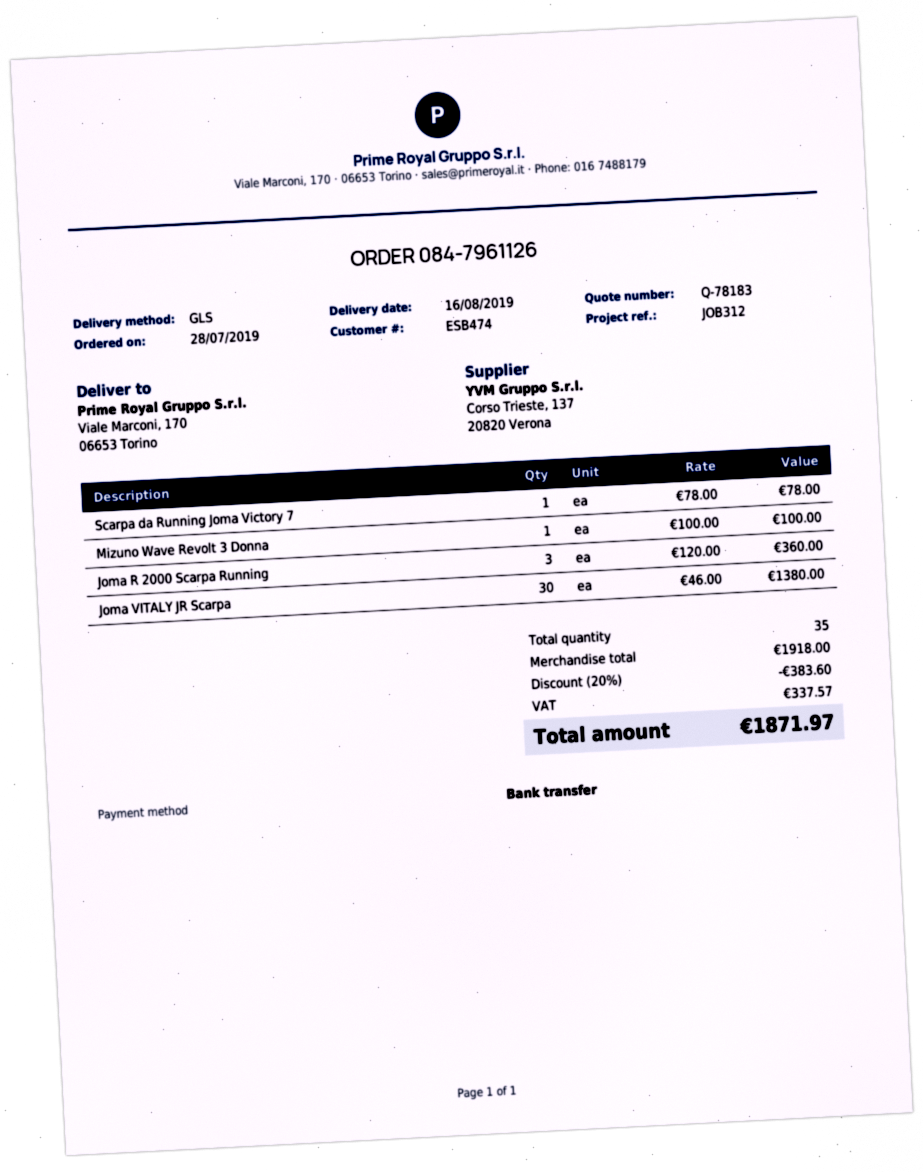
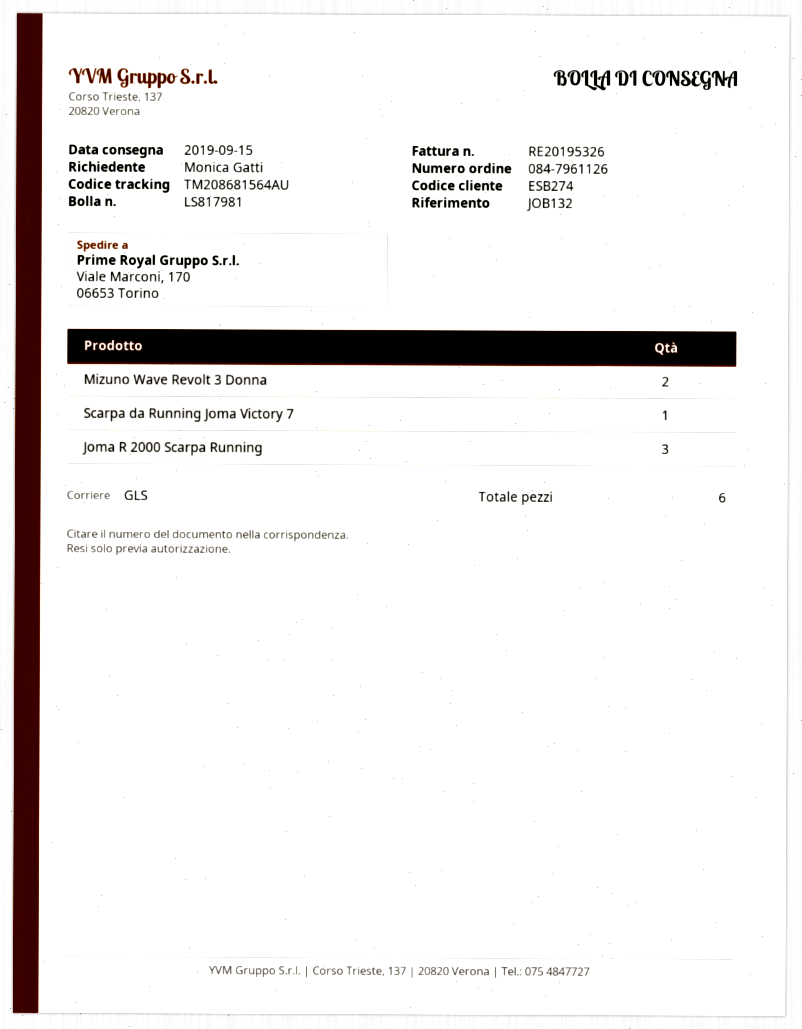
delivery date: 2019-08-16 -> 2019-09-15
customer number: ESB474 -> ESB274
reference: JOB312 -> JOB132
Mizuno Wave Revolt 3 Donna: 1 -> 2
Joma VITALY JR Scarpa: 30 -> none
total quantity: 35 -> 6

